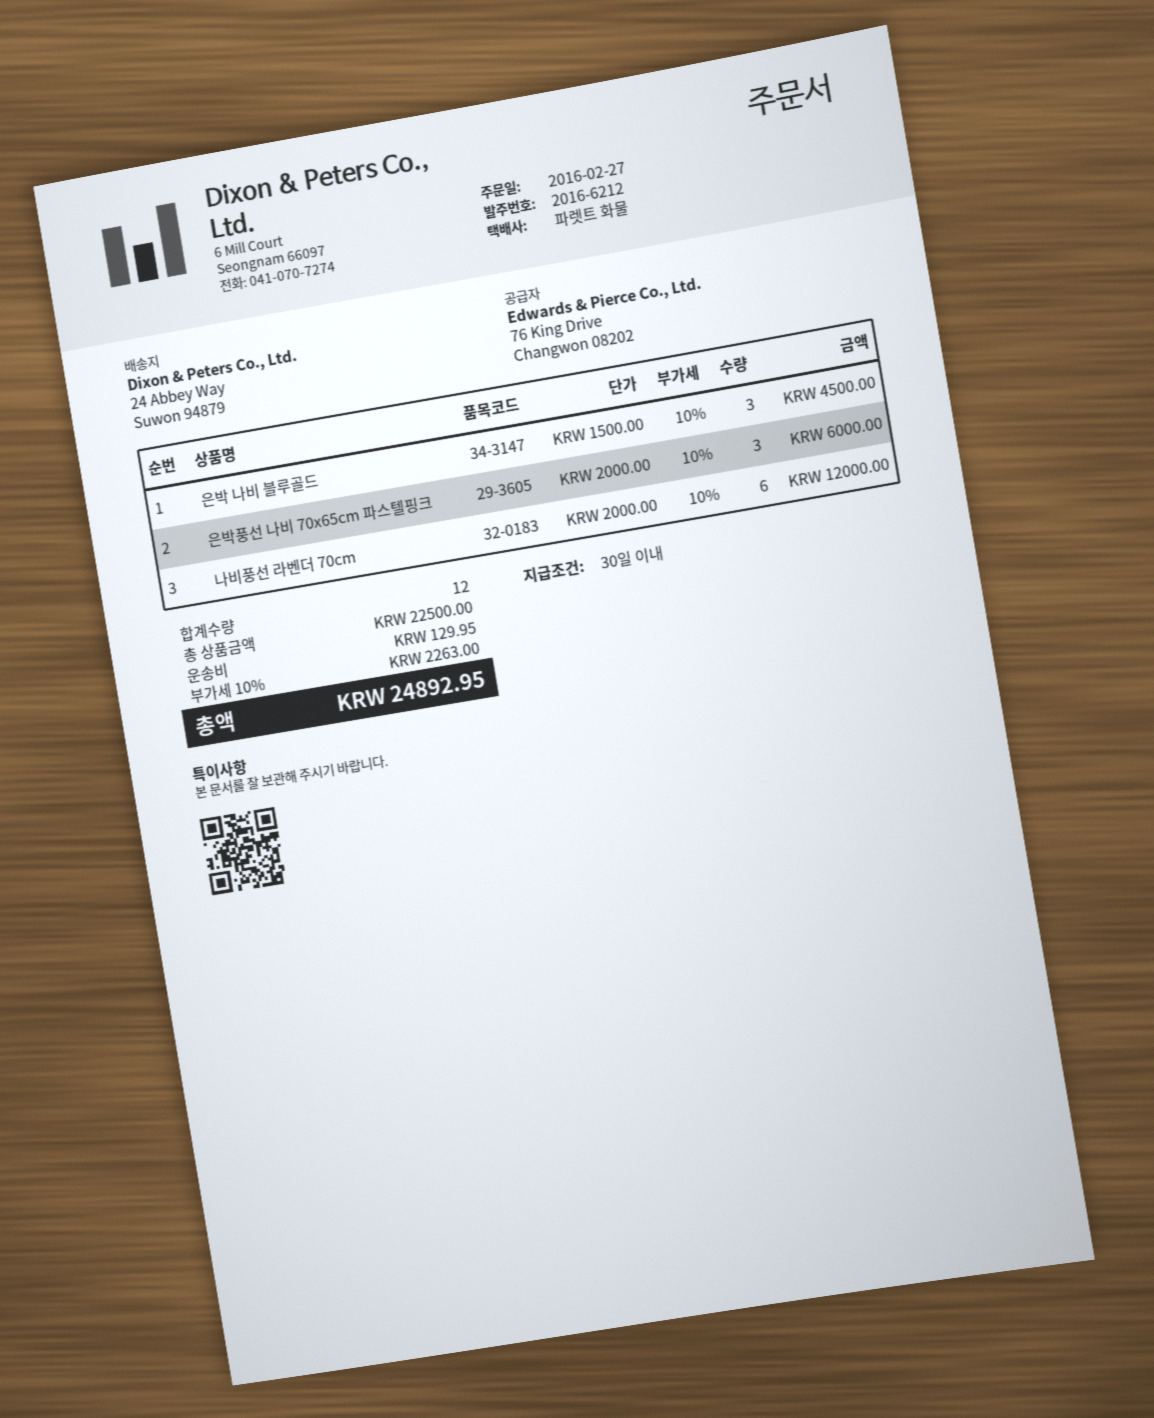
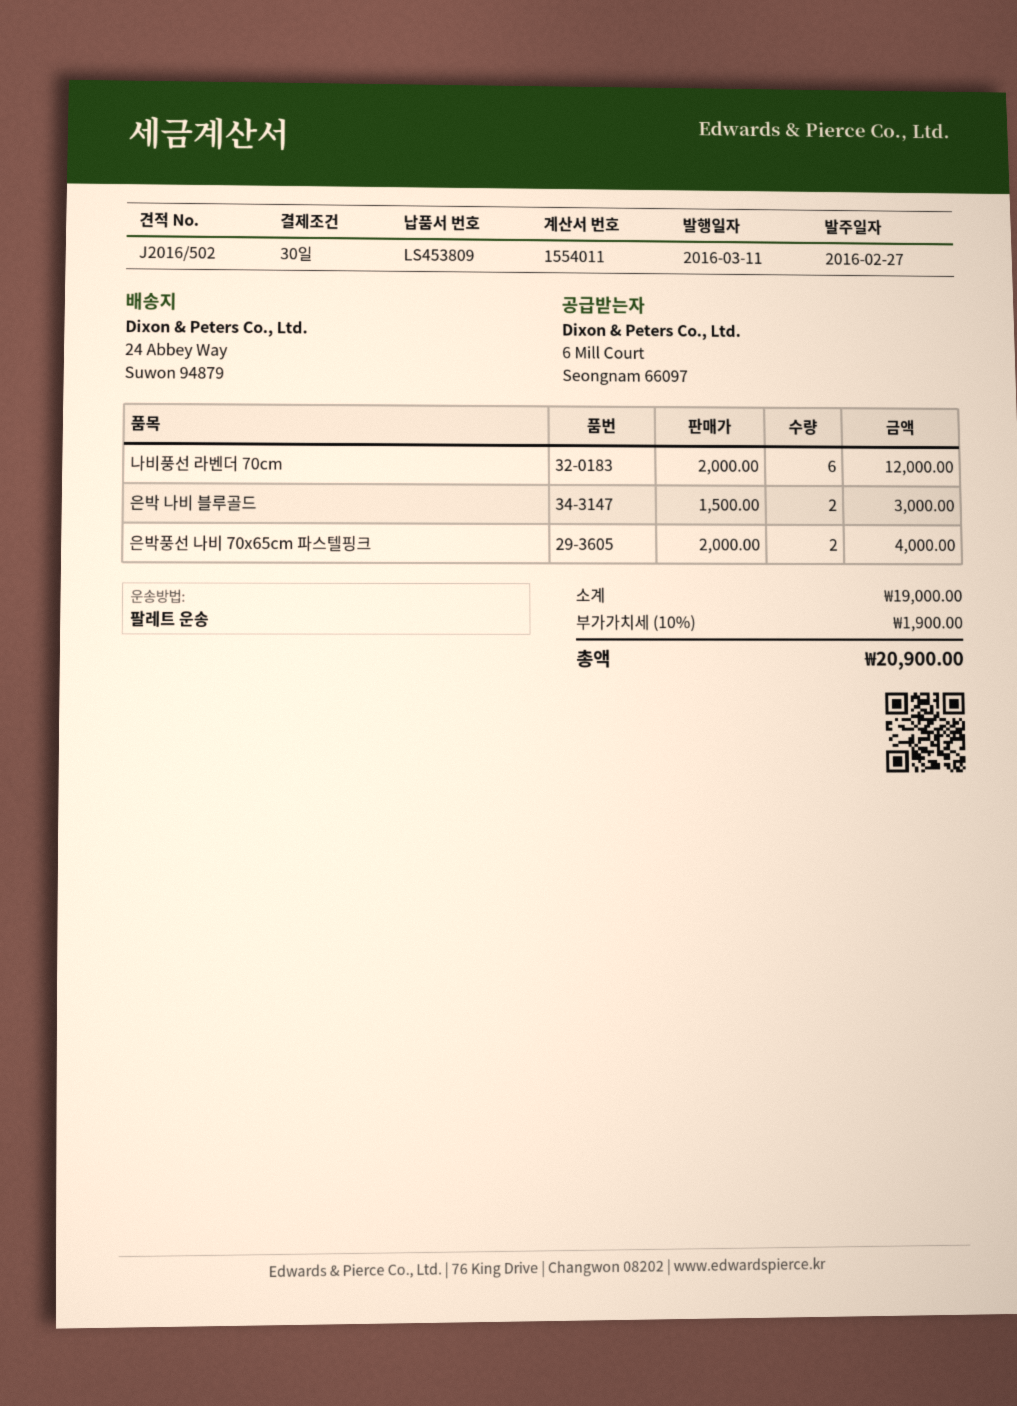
은박 나비 블루골드: 3 x 1500.00 = 4500.00 -> 2 x 1500.00 = 3000.00
은박풍선 나비 70x65cm 파스텔핑크: 3 x 2000.00 = 6000.00 -> 2 x 2000.00 = 4000.00
subtotal: 22500.00 -> 19000.00
shipping: 129.95 -> none
tax: 10% = 2263.00 -> 10% = 1900.00
total: 24892.95 -> 20900.00

